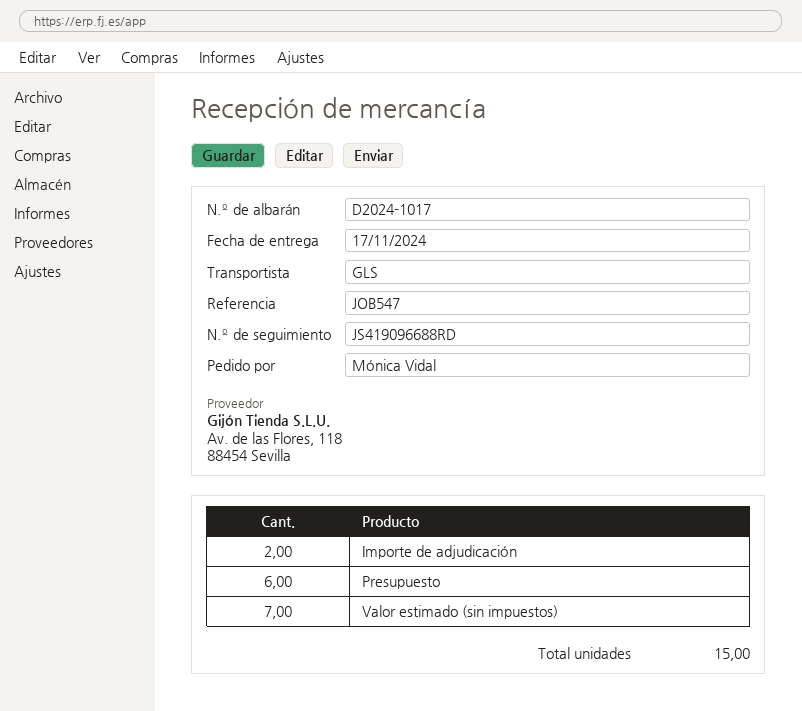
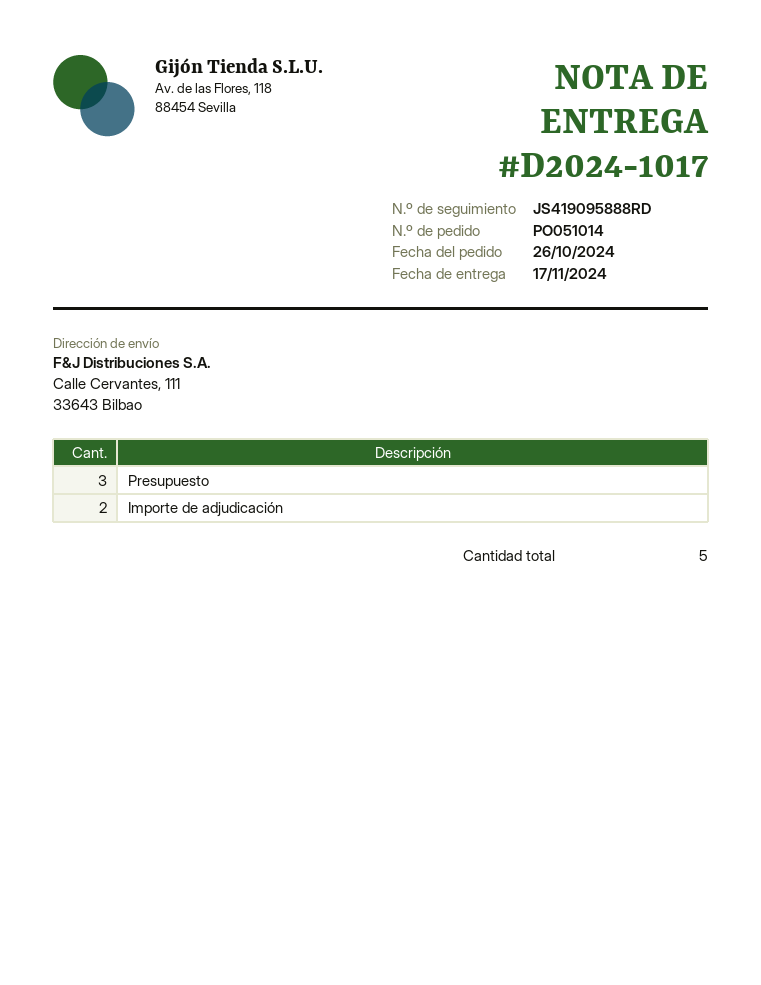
tracking number: JS419096688RD -> JS419095888RD
Presupuesto: 6 -> 3
Valor estimado (sin impuestos): 7 -> none
total quantity: 15 -> 5

